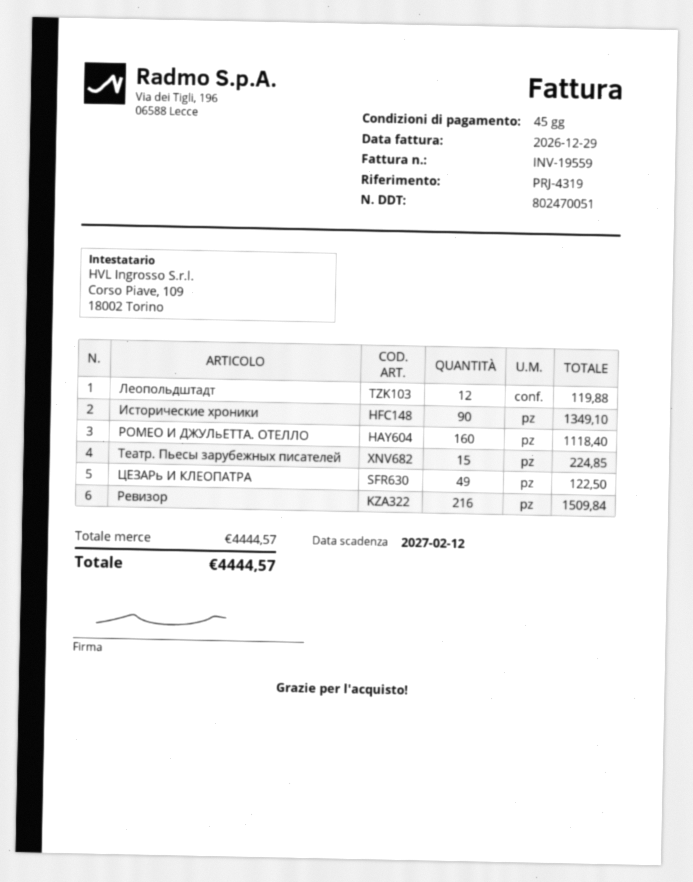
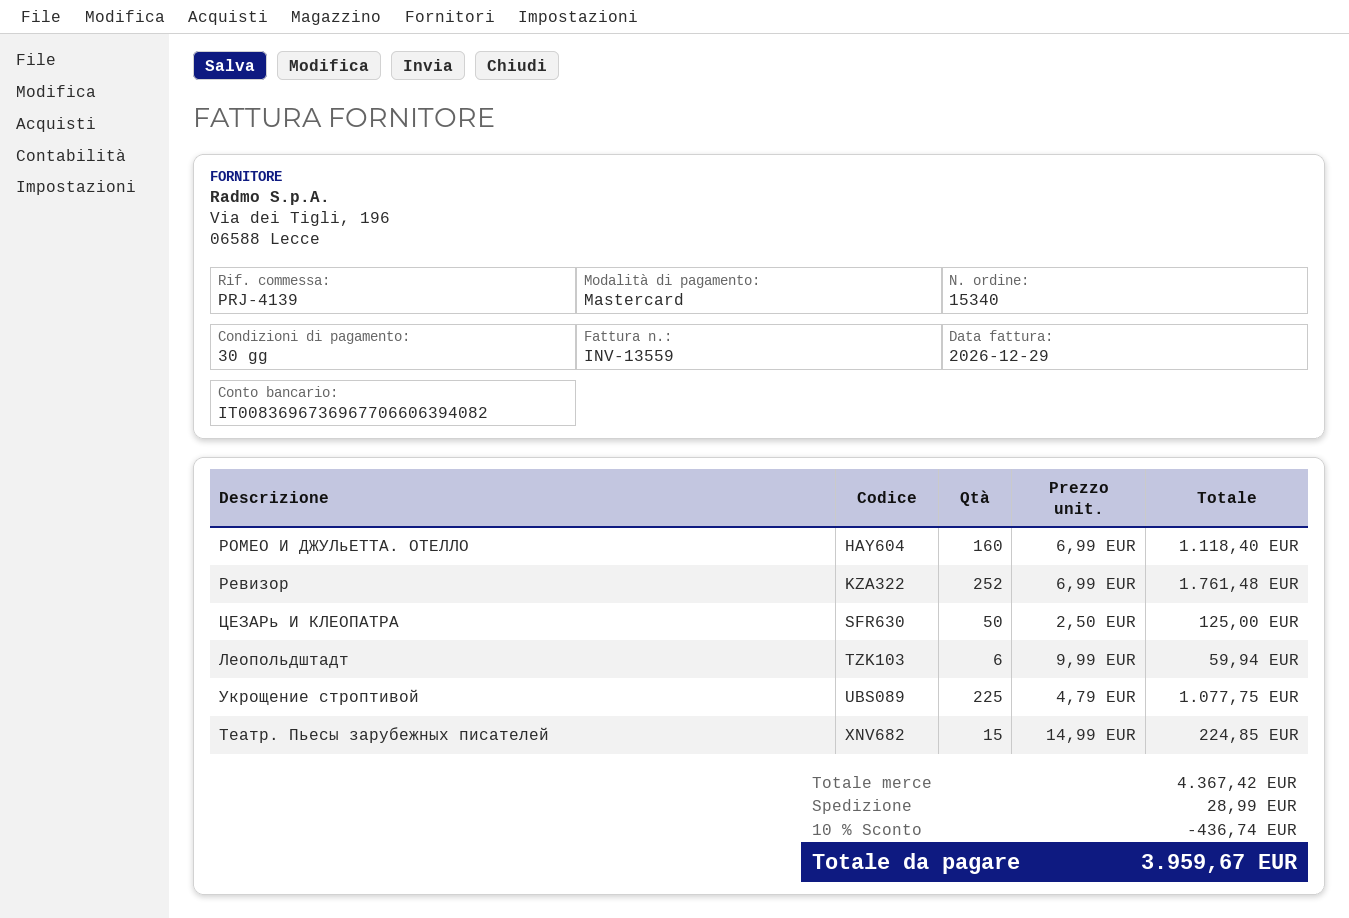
invoice number: INV-19559 -> INV-13559
payment terms: 45 days -> 30 days
reference: PRJ-4319 -> PRJ-4139
Леопольдштадт: 12 for 119.88 -> 6 for 59.94
Исторические хроники: 90 for 1349.10 -> none
ЦЕЗАРь И КЛЕОПАТРА: 49 for 122.50 -> 50 for 125.00
Ревизор: 216 for 1509.84 -> 252 for 1761.48
Укрощение строптивой: none -> 225 for 1077.75
subtotal: 4444.57 -> 4367.42
discount: none -> 10% = 436.74
shipping: none -> 28.99
total: 4444.57 -> 3959.67

